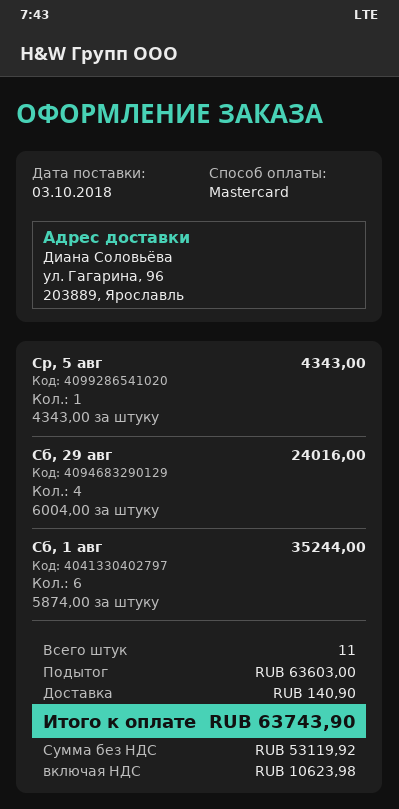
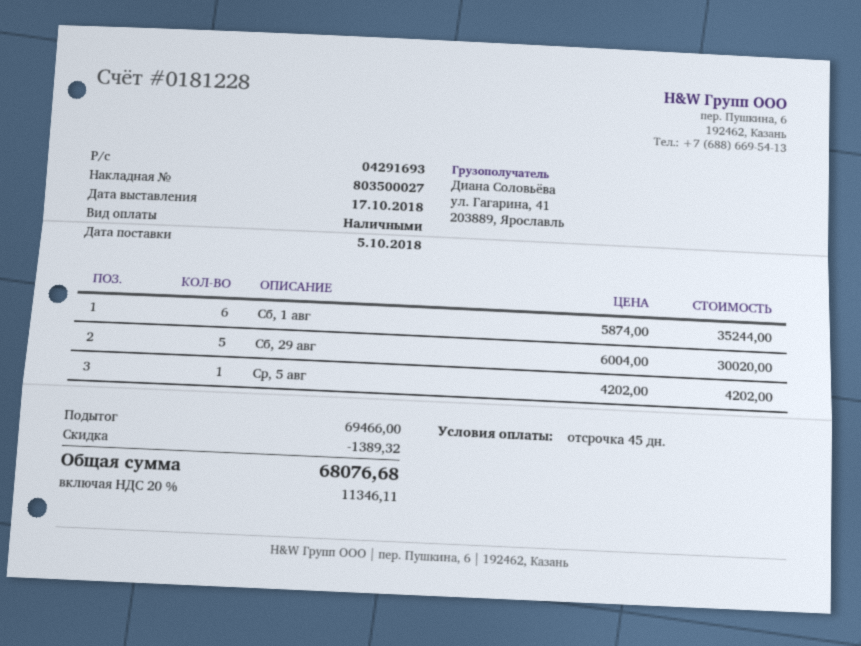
delivery date: 2018-10-03 -> 2018-10-05
payment method: Mastercard -> cash
ship to: ул. Гагарина, 96, 203889, Ярославль -> ул. Гагарина, 41, 203889, Ярославль
Ср, 5 авг: 1 x 4343.00 = 4343.00 -> 1 x 4202.00 = 4202.00
Сб, 29 авг: 4 x 6004.00 = 24016.00 -> 5 x 6004.00 = 30020.00
subtotal: 63603.00 -> 69466.00
discount: none -> 1389.32
shipping: 140.90 -> none
tax: 10623.98 -> 11346.11
total: 63743.90 -> 68076.68

